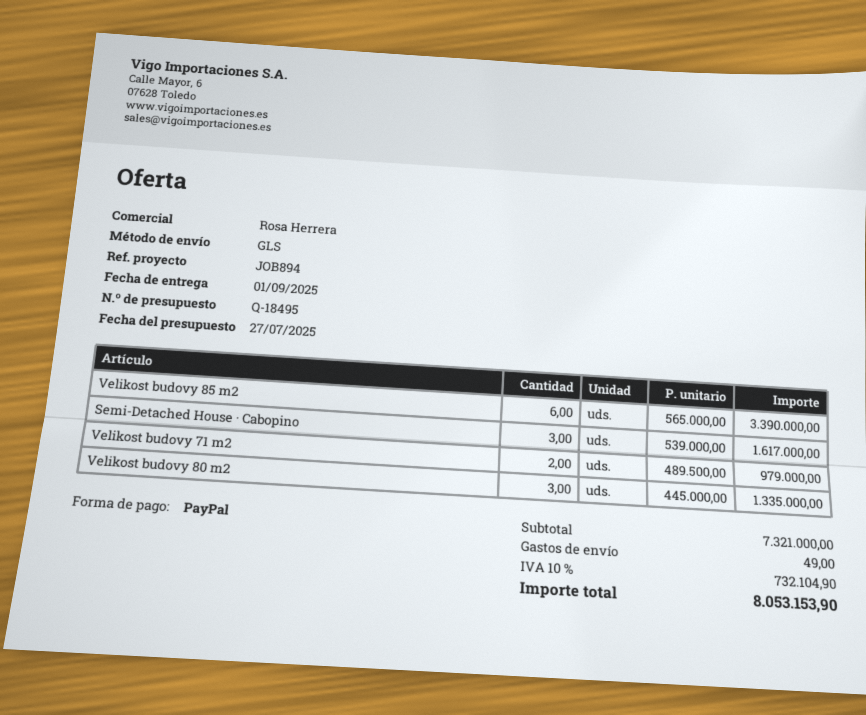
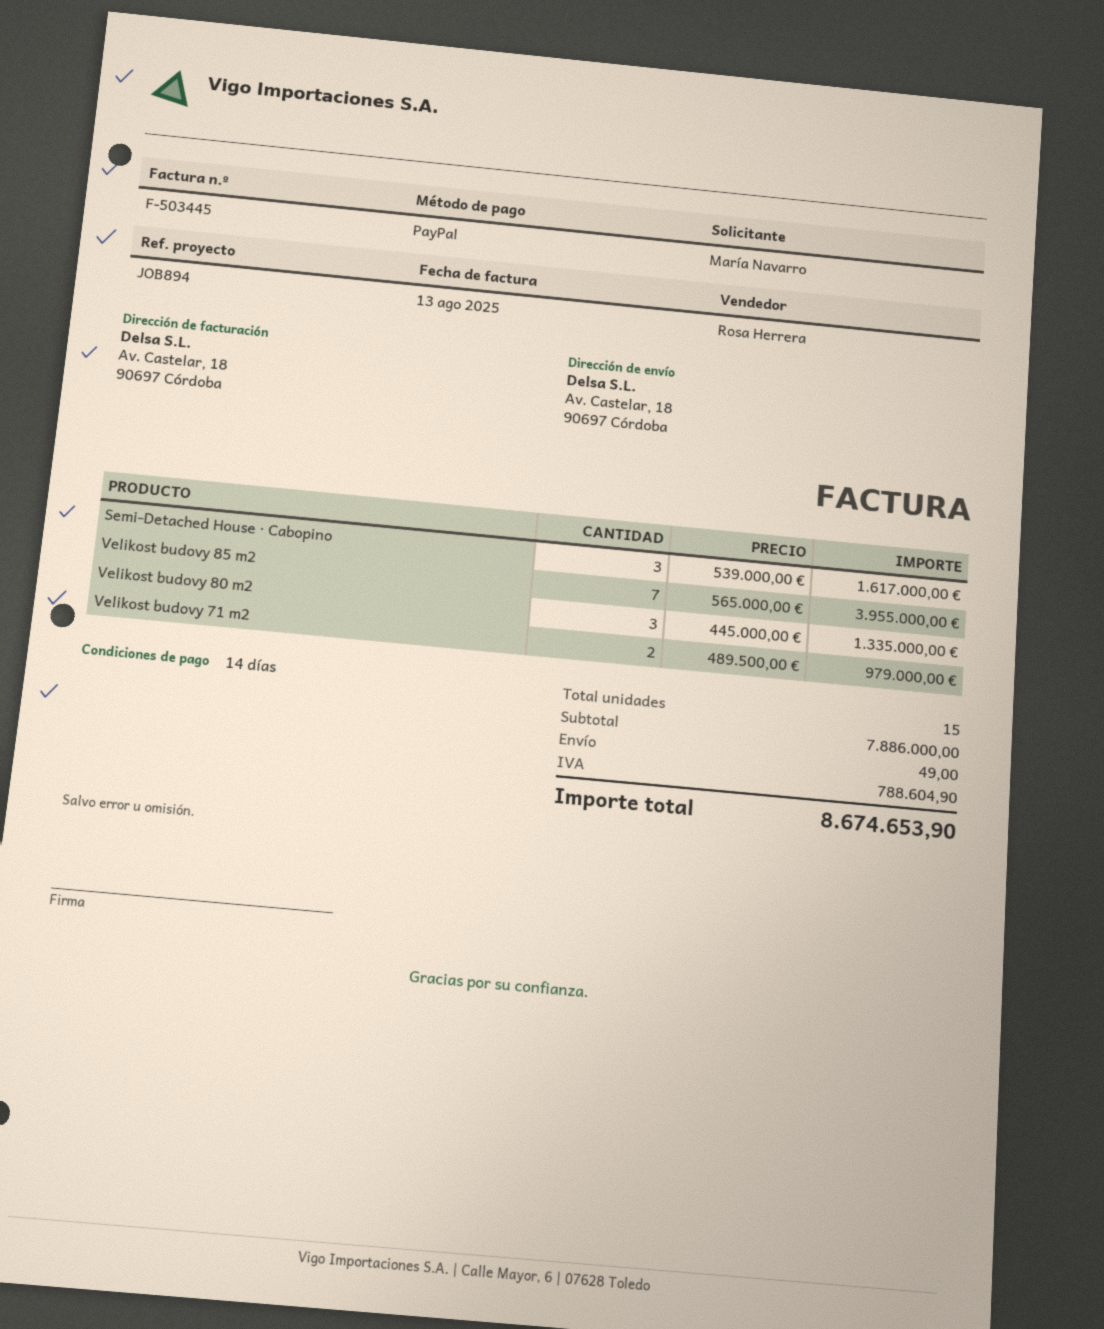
Velikost budovy 85 m2: 6 x 565000.00 = 3390000.00 -> 7 x 565000.00 = 3955000.00
subtotal: 7321000.00 -> 7886000.00
tax: 732104.90 -> 788604.90
total: 8053153.90 -> 8674653.90

